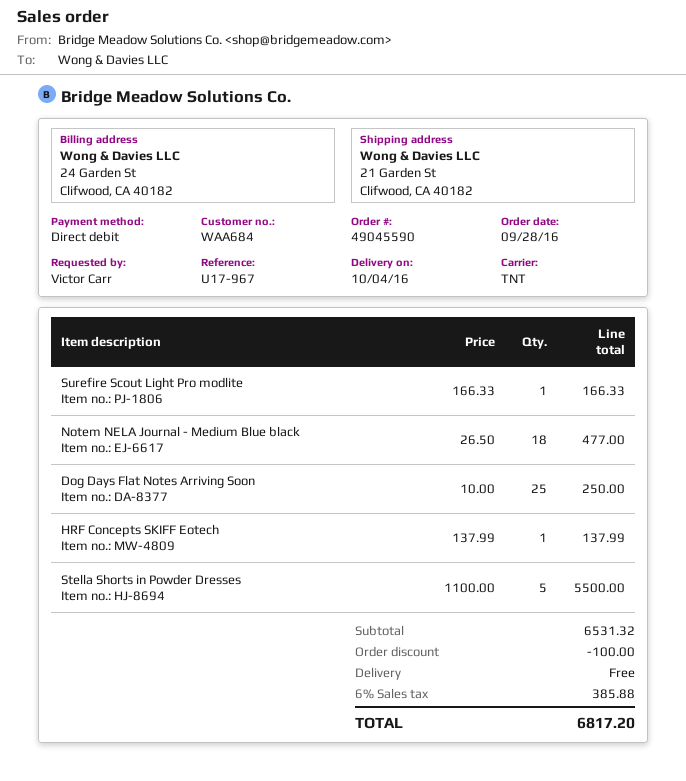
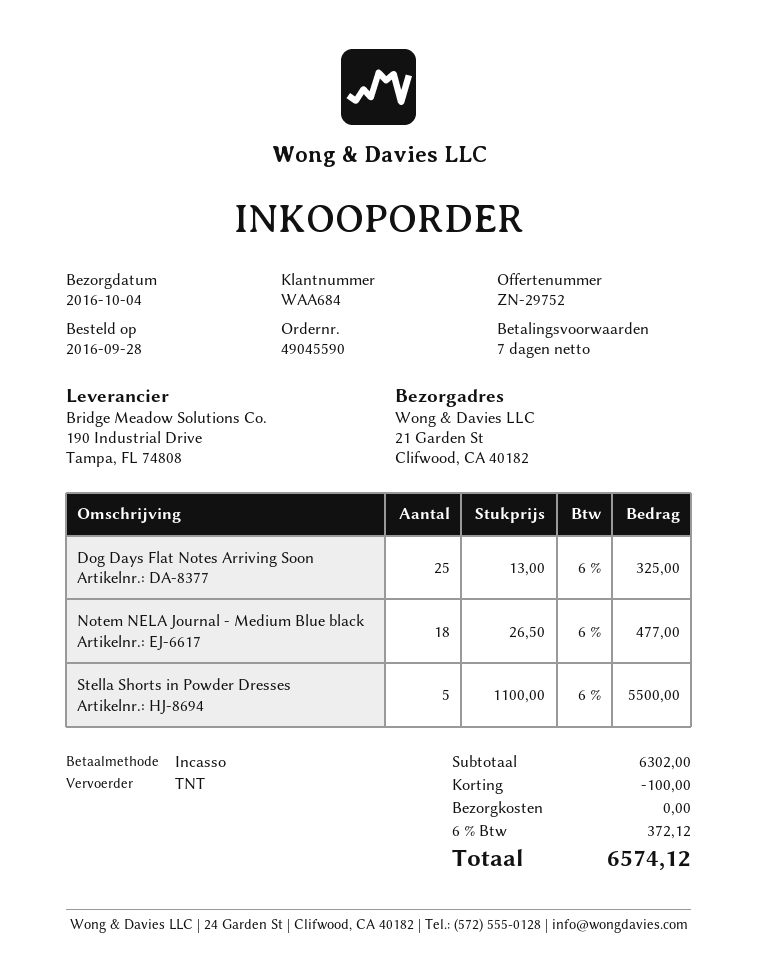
Surefire Scout Light Pro modlite: 1 x 166.33 = 166.33 -> none
Dog Days Flat Notes Arriving Soon: 25 x 10.00 = 250.00 -> 25 x 13.00 = 325.00
HRF Concepts SKIFF Eotech: 1 x 137.99 = 137.99 -> none
subtotal: 6531.32 -> 6302.00
tax: 6% = 385.88 -> 6% = 372.12
total: 6817.20 -> 6574.12

